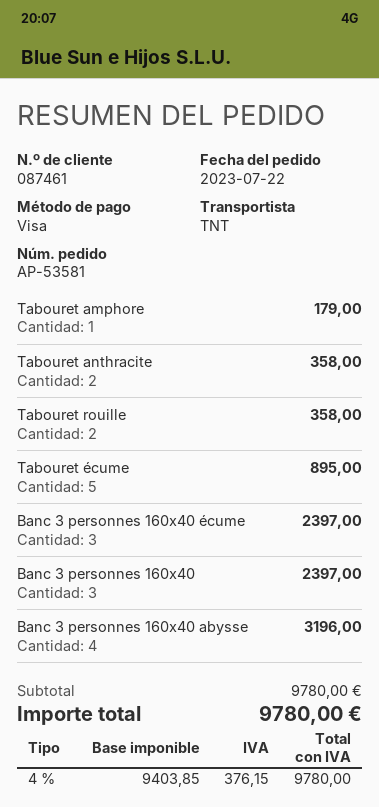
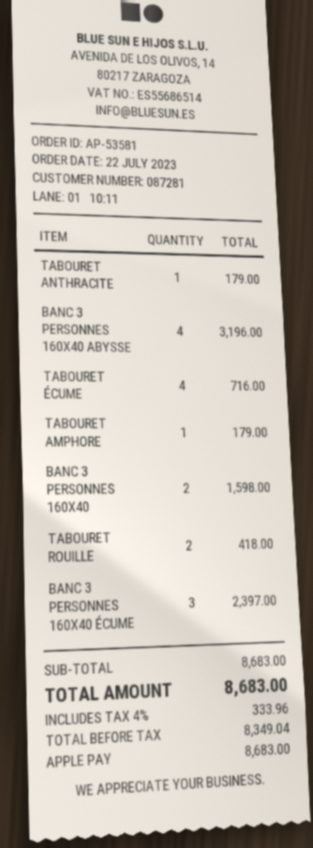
customer number: 087461 -> 087281
payment method: Visa -> Apple Pay
Tabouret anthracite: 2 for 358.00 -> 1 for 179.00
Tabouret rouille: 2 for 358.00 -> 2 for 418.00
Tabouret écume: 5 for 895.00 -> 4 for 716.00
Banc 3 personnes 160x40: 3 for 2397.00 -> 2 for 1598.00
subtotal: 9780.00 -> 8683.00
net: 9403.85 -> 8349.04
tax: 4% = 376.15 -> 4% = 333.96
total: 9780.00 -> 8683.00

